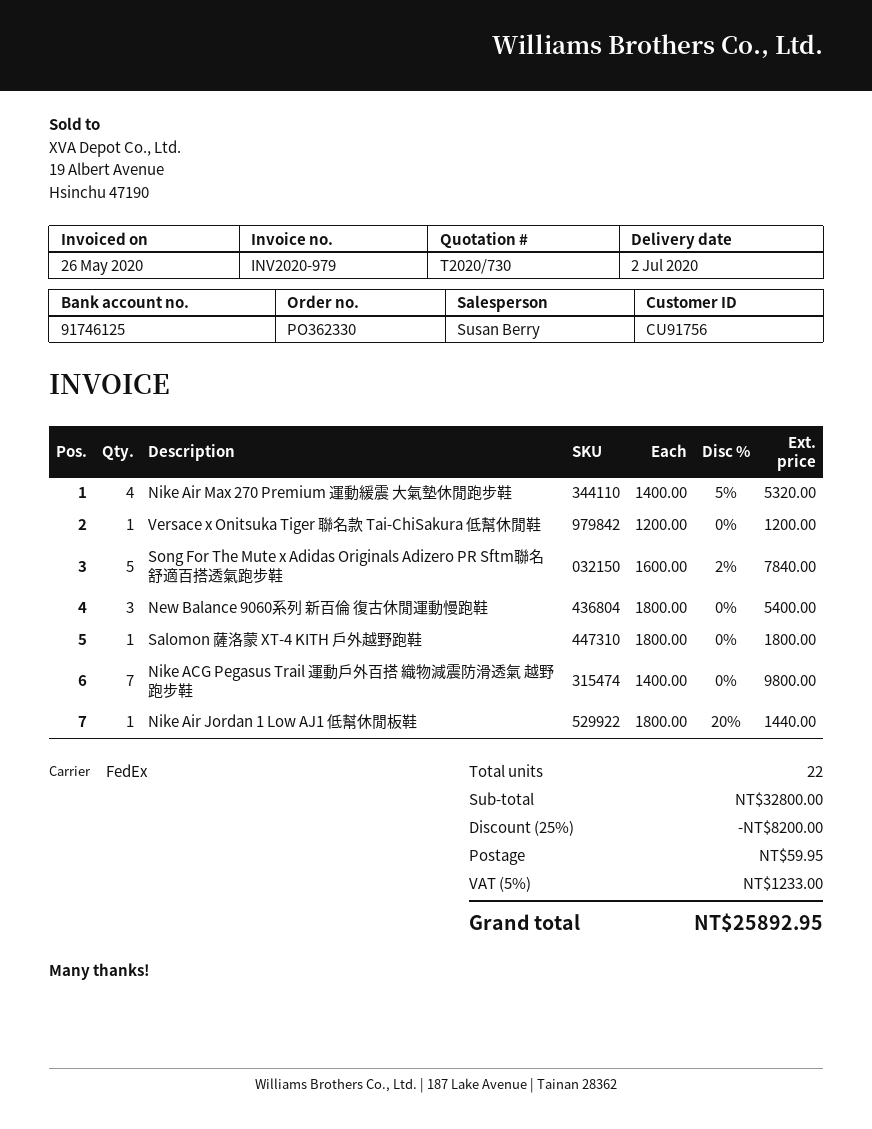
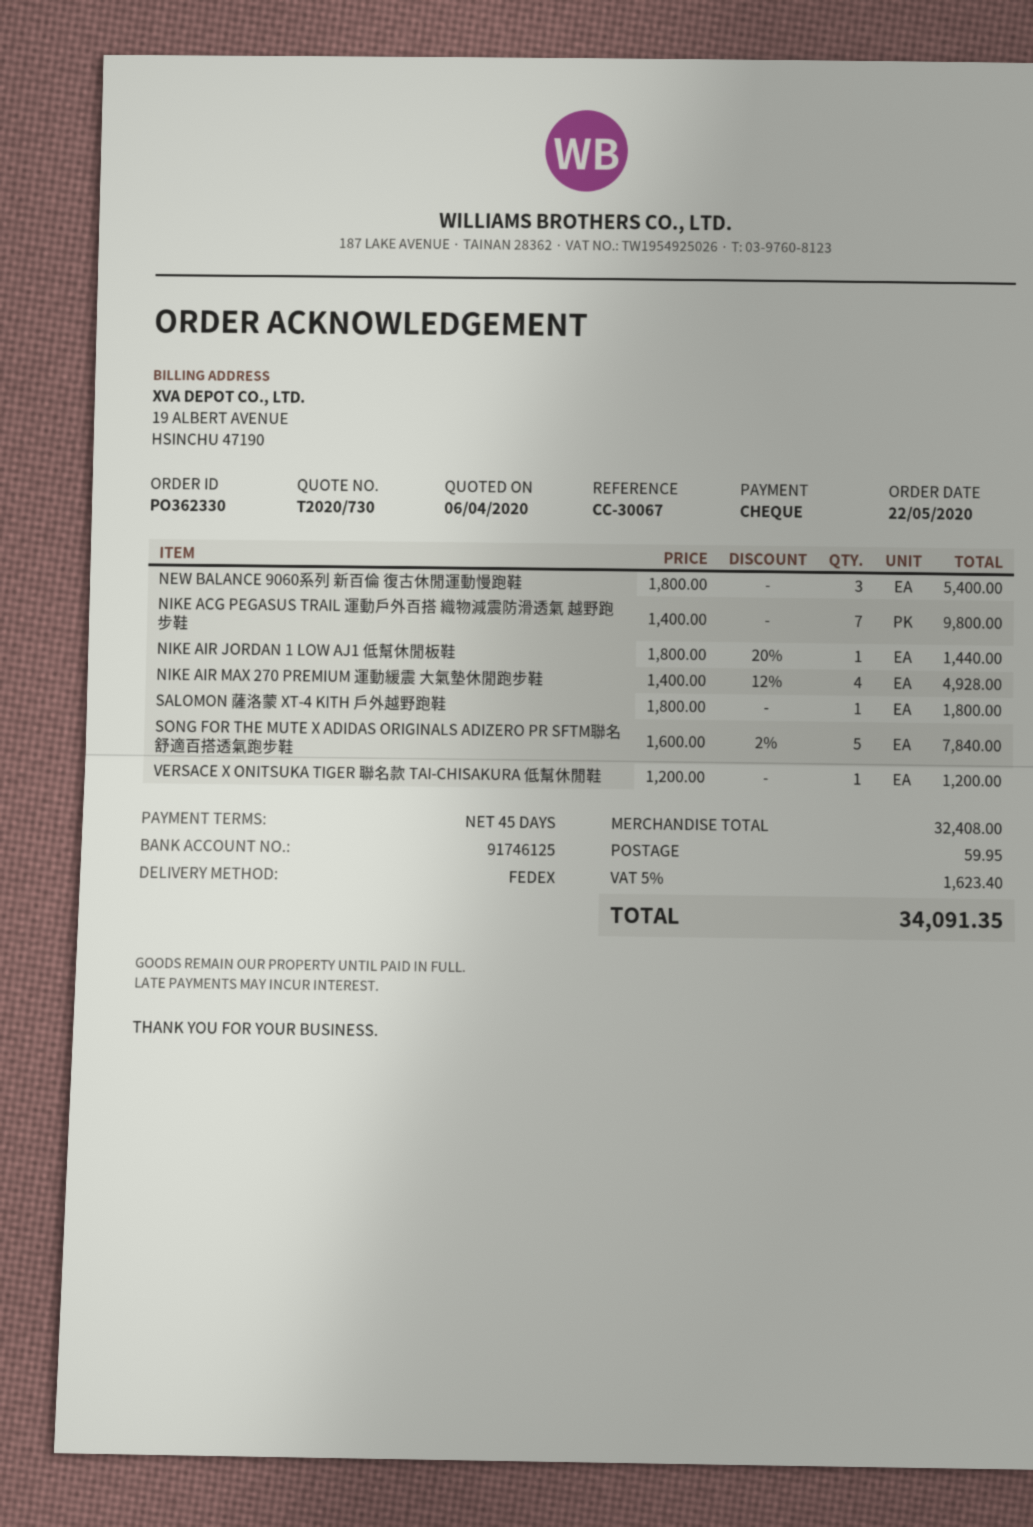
Nike Air Max 270 Premium 運動緩震 大氣墊休閒跑步鞋: 4 x 1400.00 - 5% = 5320.00 -> 4 x 1400.00 - 12% = 4928.00
subtotal: 32800.00 -> 32408.00
discount: 25% = 8200.00 -> none
tax: 5% = 1233.00 -> 5% = 1623.40
total: 25892.95 -> 34091.35

